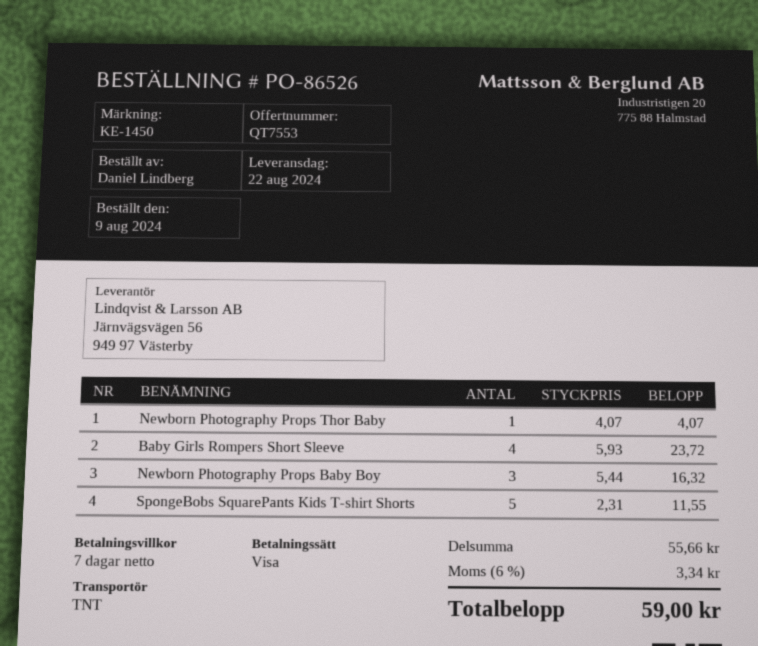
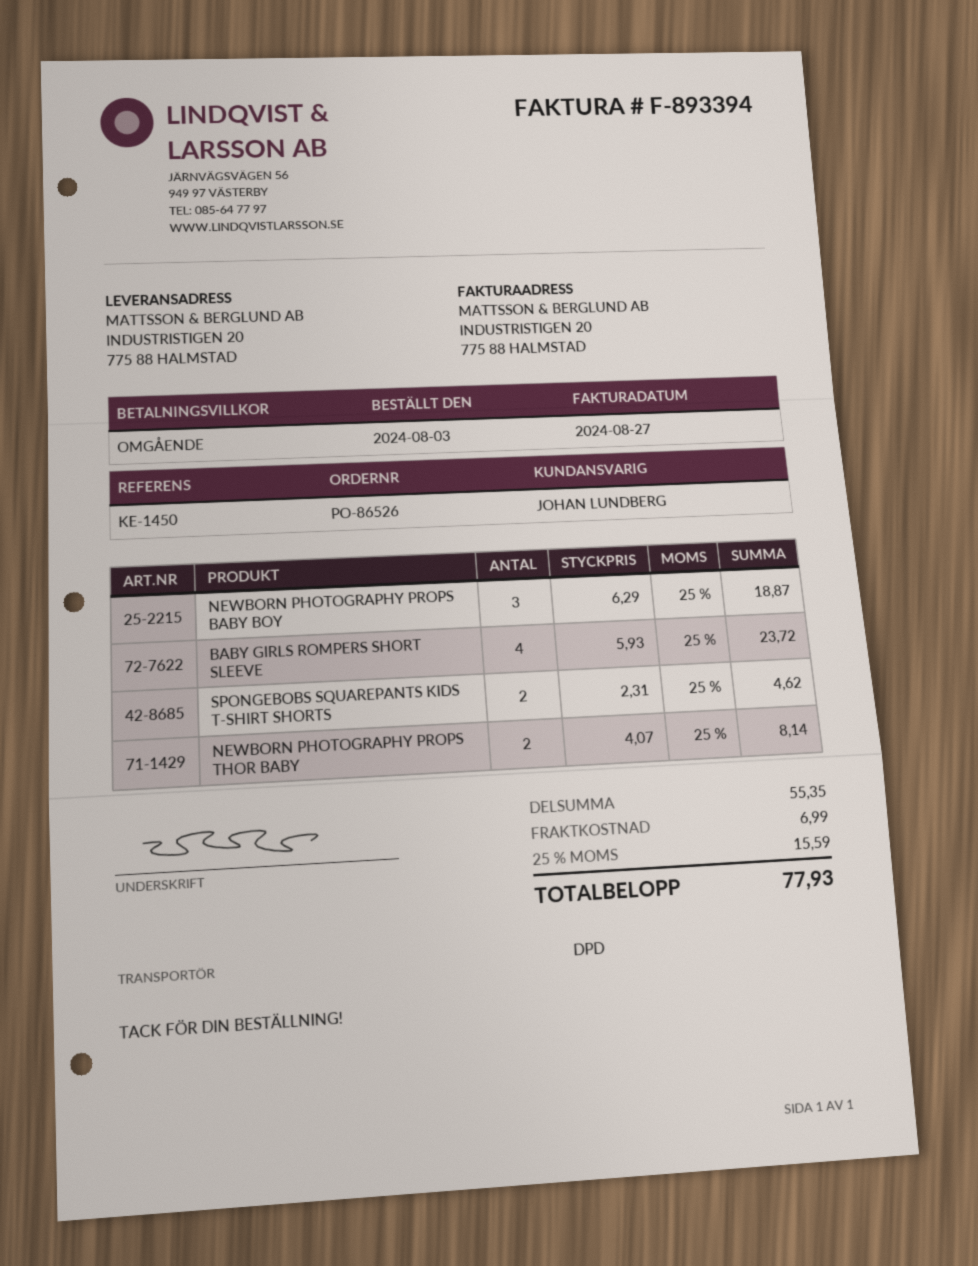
order date: 2024-08-09 -> 2024-08-03
payment terms: 7 days -> on receipt
shipping method: TNT -> DPD
Newborn Photography Props Thor Baby: 1 x 4.07 = 4.07 -> 2 x 4.07 = 8.14
Newborn Photography Props Baby Boy: 3 x 5.44 = 16.32 -> 3 x 6.29 = 18.87
SpongeBobs SquarePants Kids T-shirt Shorts: 5 x 2.31 = 11.55 -> 2 x 2.31 = 4.62
subtotal: 55.66 -> 55.35
shipping: none -> 6.99
tax: 6% = 3.34 -> 25% = 15.59
total: 59.00 -> 77.93

